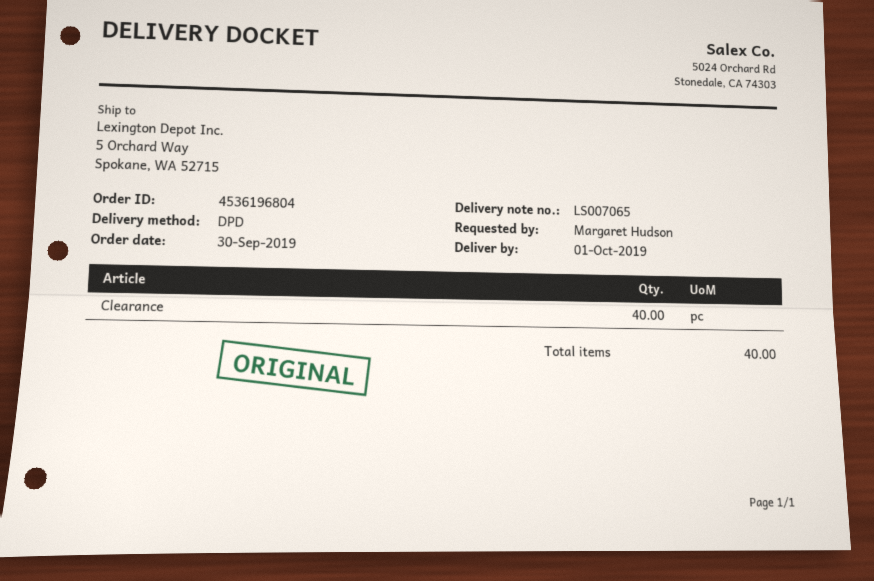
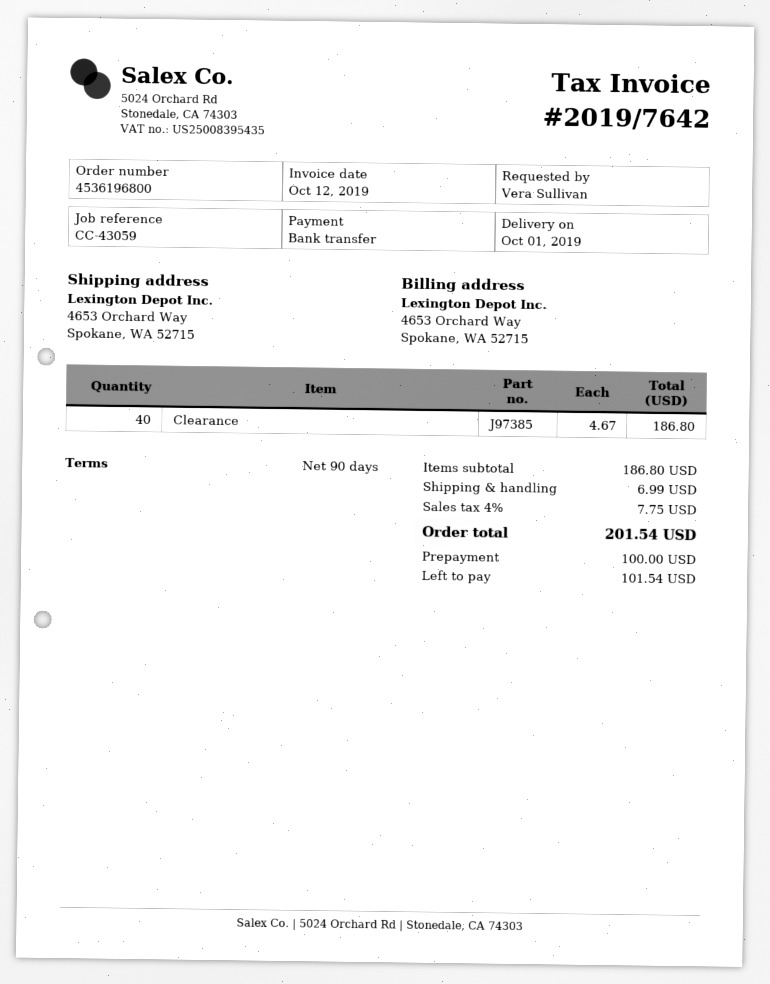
order number: 4536196804 -> 4536196800
ordered by: Margaret Hudson -> Vera Sullivan
ship to: 5 Orchard Way, Spokane, WA 52715 -> 4653 Orchard Way, Spokane, WA 52715

